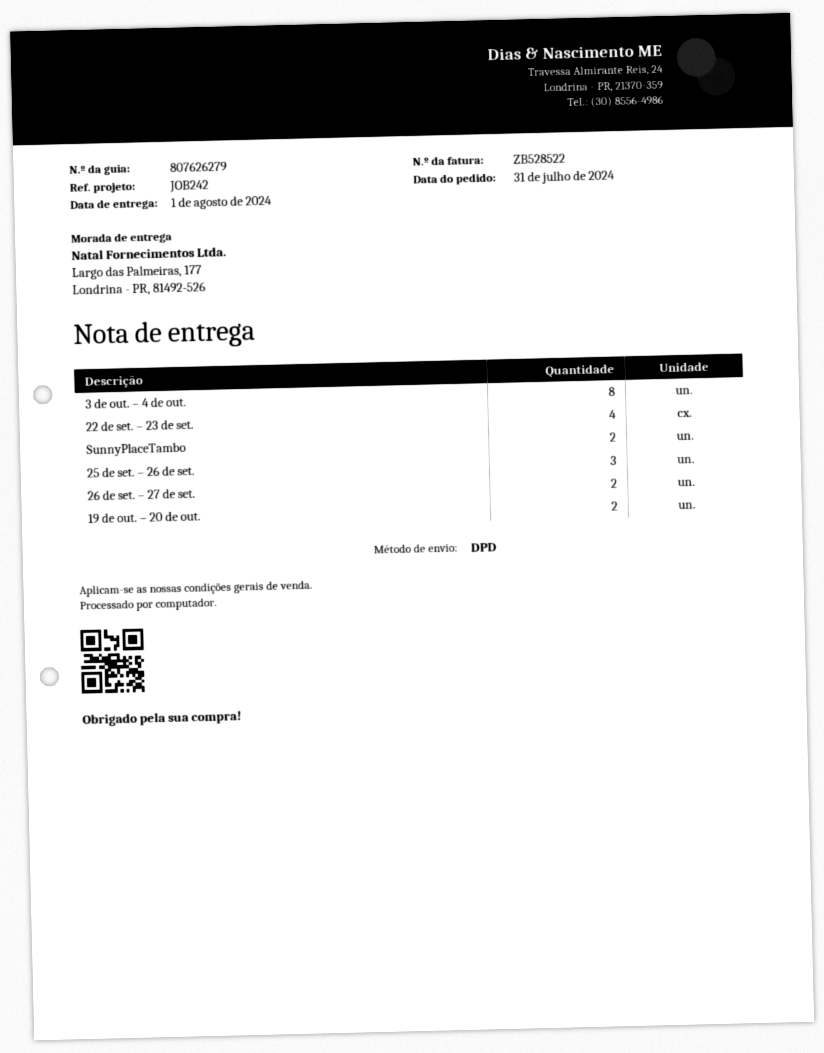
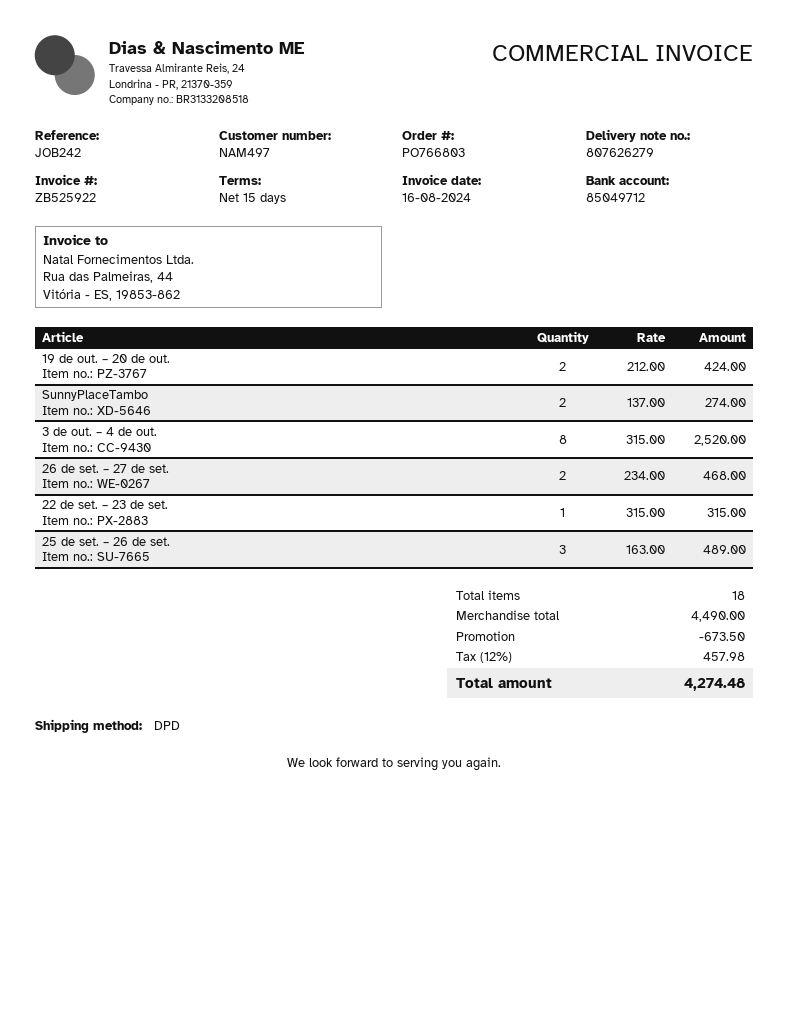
invoice number: ZB528522 -> ZB525922
22 de set. – 23 de set.: 4 -> 1

